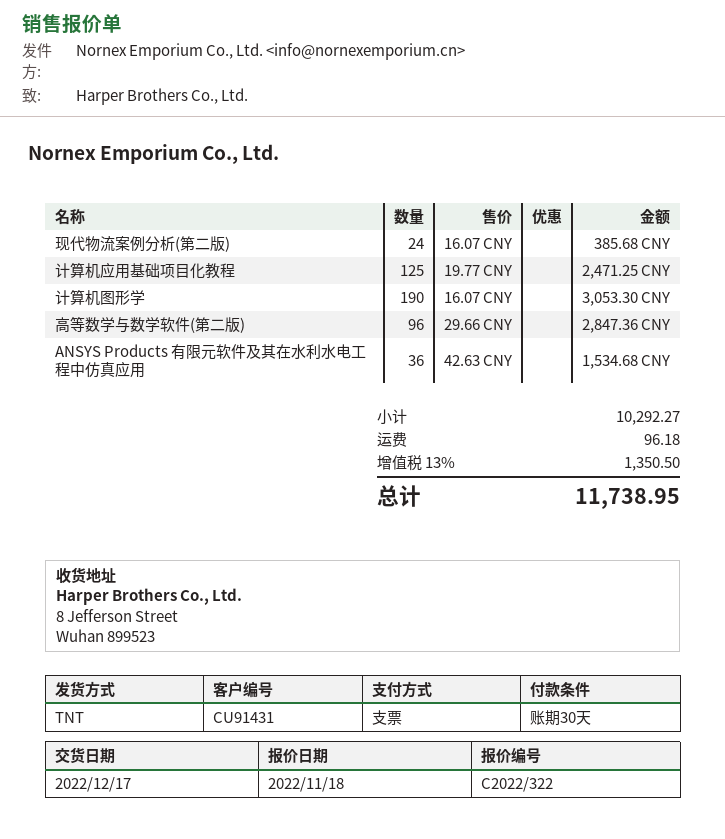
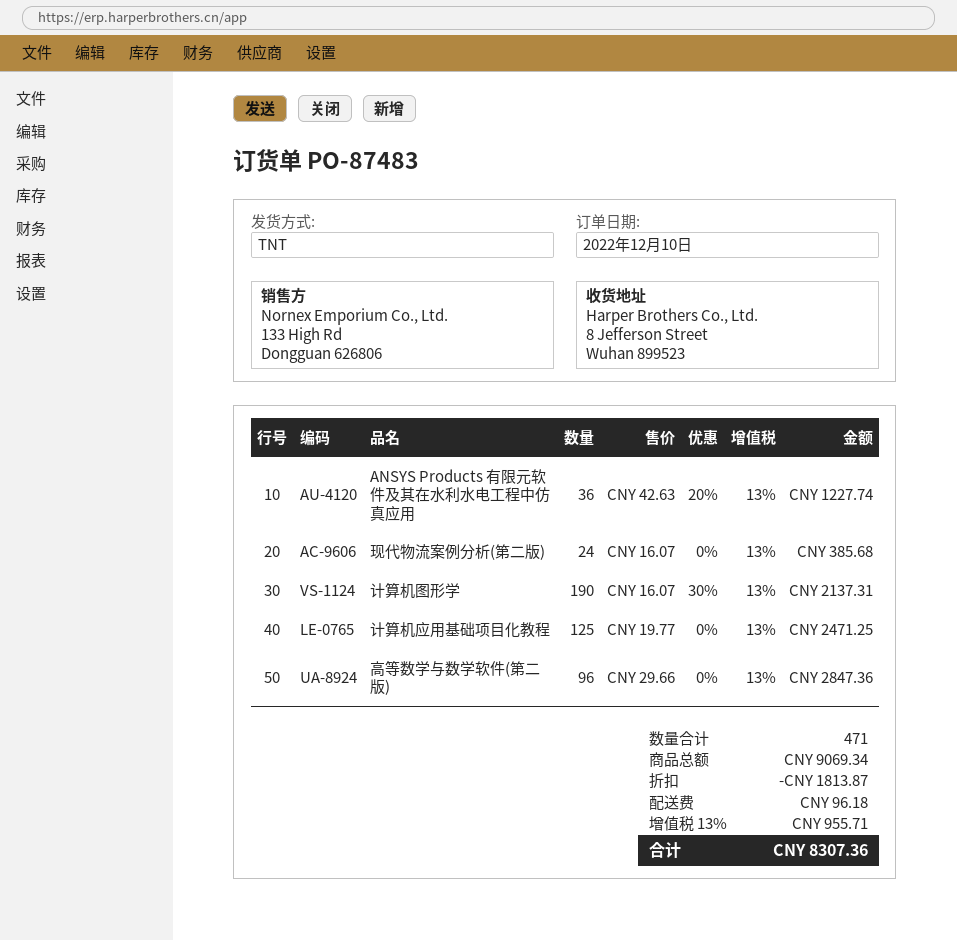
计算机图形学: 190 x 16.07 = 3053.30 -> 190 x 16.07 - 30% = 2137.31
ANSYS Products 有限元软件及其在水利水电工程中仿真应用: 36 x 42.63 = 1534.68 -> 36 x 42.63 - 20% = 1227.74
subtotal: 10292.27 -> 9069.34
discount: none -> 1813.87
tax: 13% = 1350.50 -> 13% = 955.71
total: 11738.95 -> 8307.36

